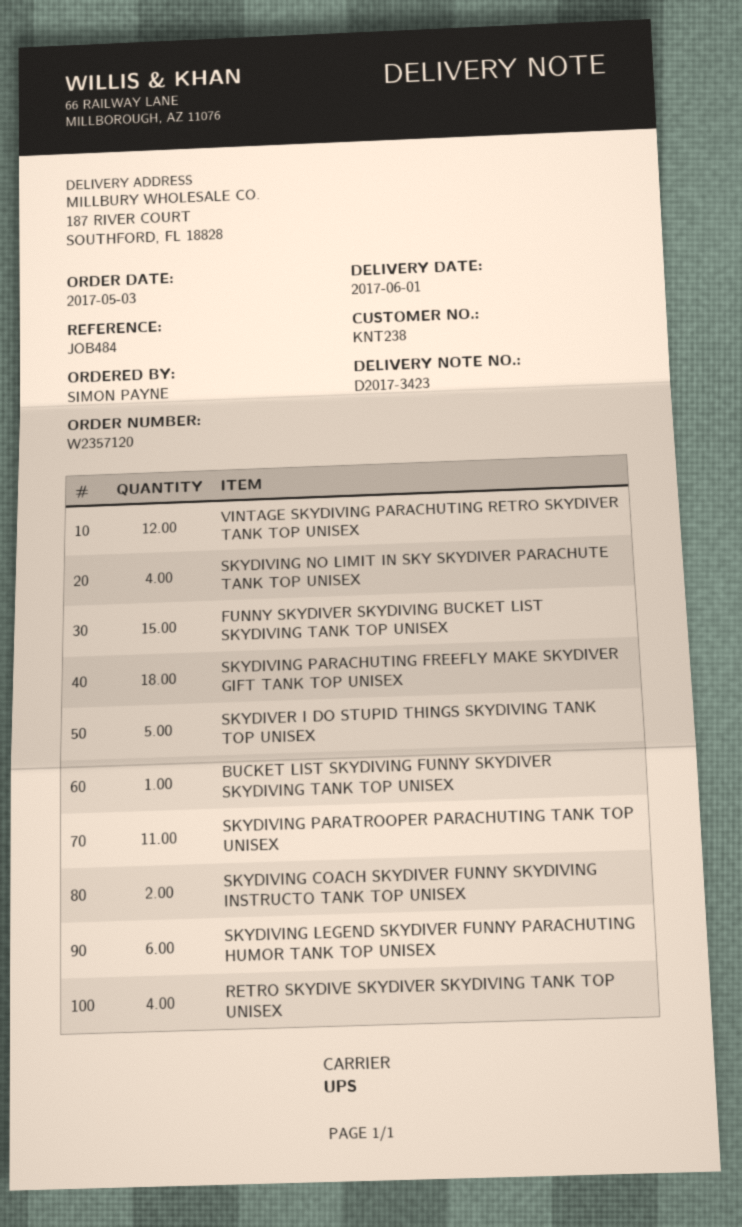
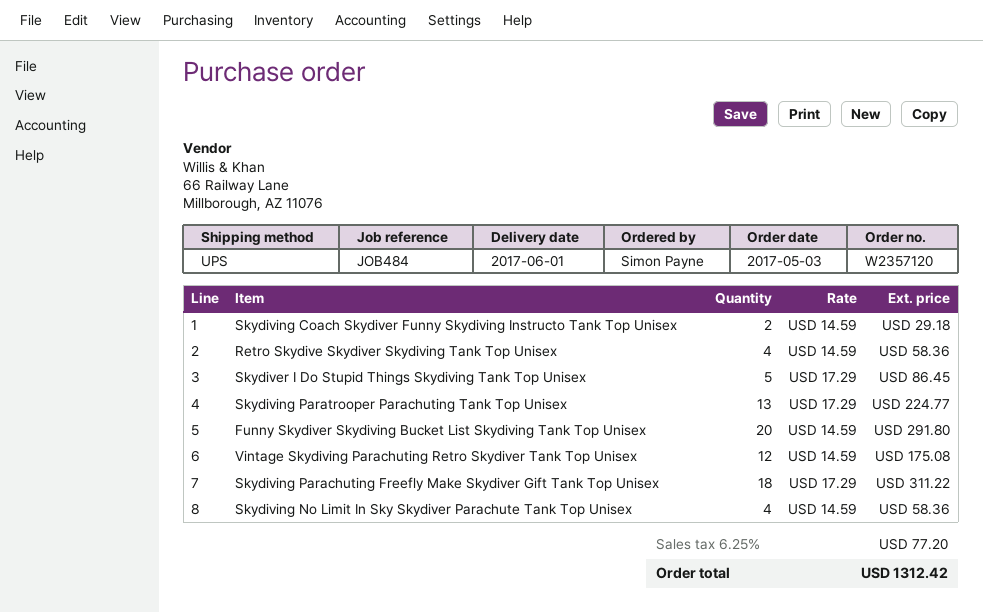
FUNNY SKYDIVER SKYDIVING BUCKET LIST SKYDIVING TANK TOP UNISEX: 15 -> 20
BUCKET LIST SKYDIVING FUNNY SKYDIVER SKYDIVING TANK TOP UNISEX: 1 -> none
SKYDIVING PARATROOPER PARACHUTING TANK TOP UNISEX: 11 -> 13
SKYDIVING LEGEND SKYDIVER FUNNY PARACHUTING HUMOR TANK TOP UNISEX: 6 -> none

